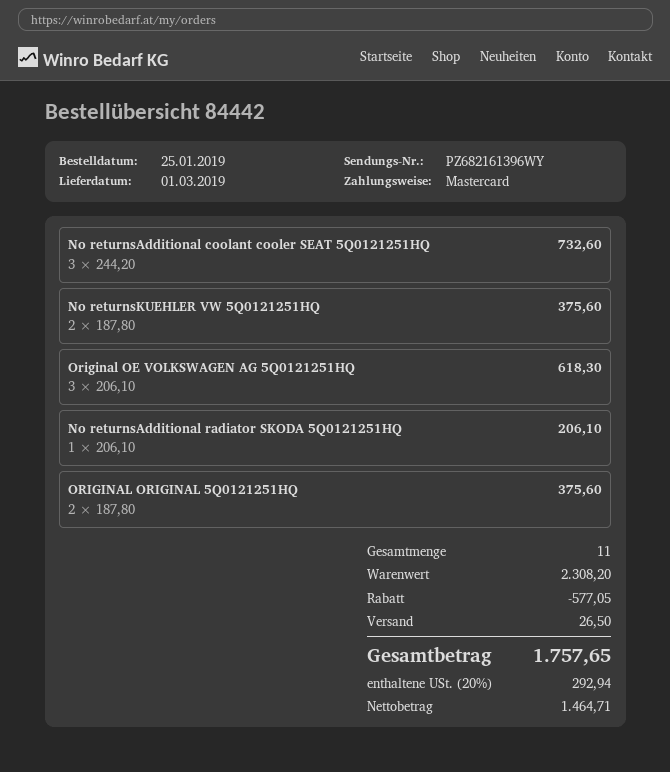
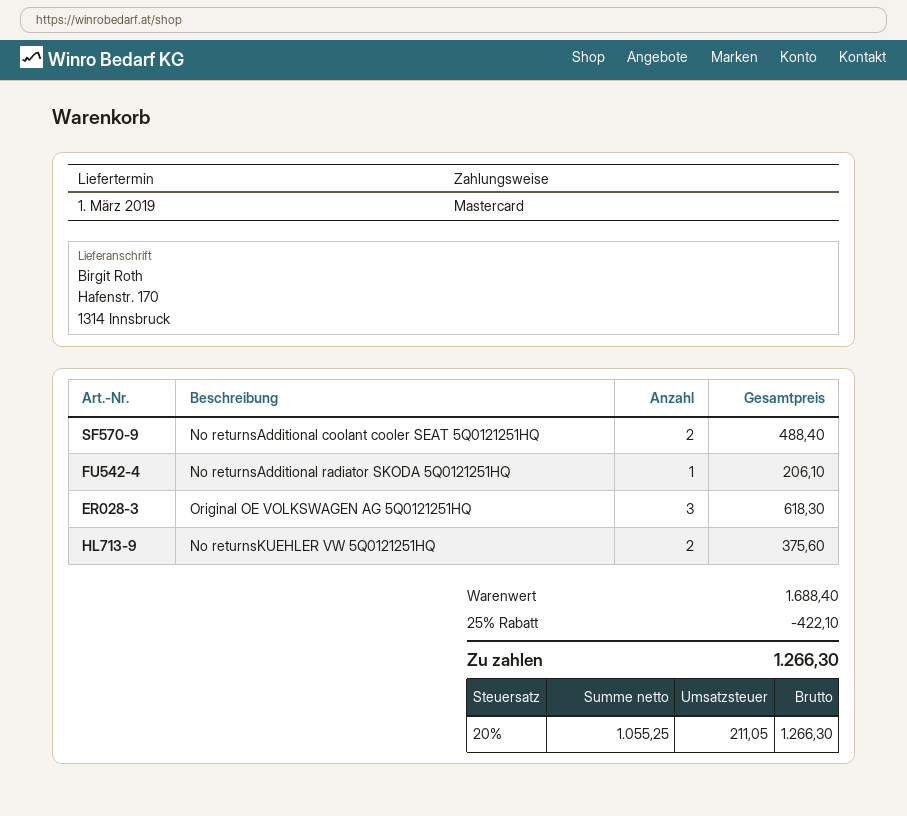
No returnsAdditional coolant cooler SEAT 5Q0121251HQ: 3 for 732.60 -> 2 for 488.40
ORIGINAL ORIGINAL 5Q0121251HQ: 2 for 375.60 -> none
subtotal: 2308.20 -> 1688.40
discount: 577.05 -> 422.10
shipping: 26.50 -> none
net: 1464.71 -> 1055.25
tax: 20% = 292.94 -> 20% = 211.05
total: 1757.65 -> 1266.30

